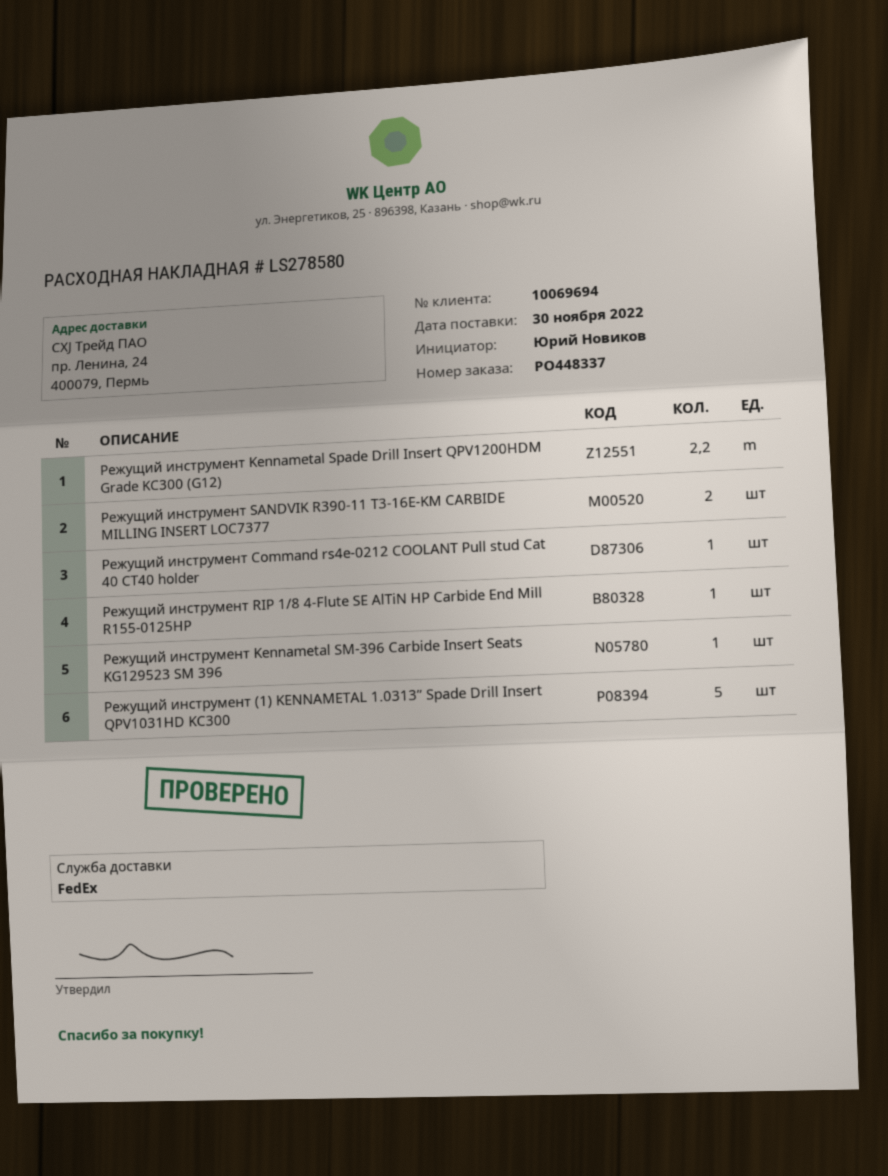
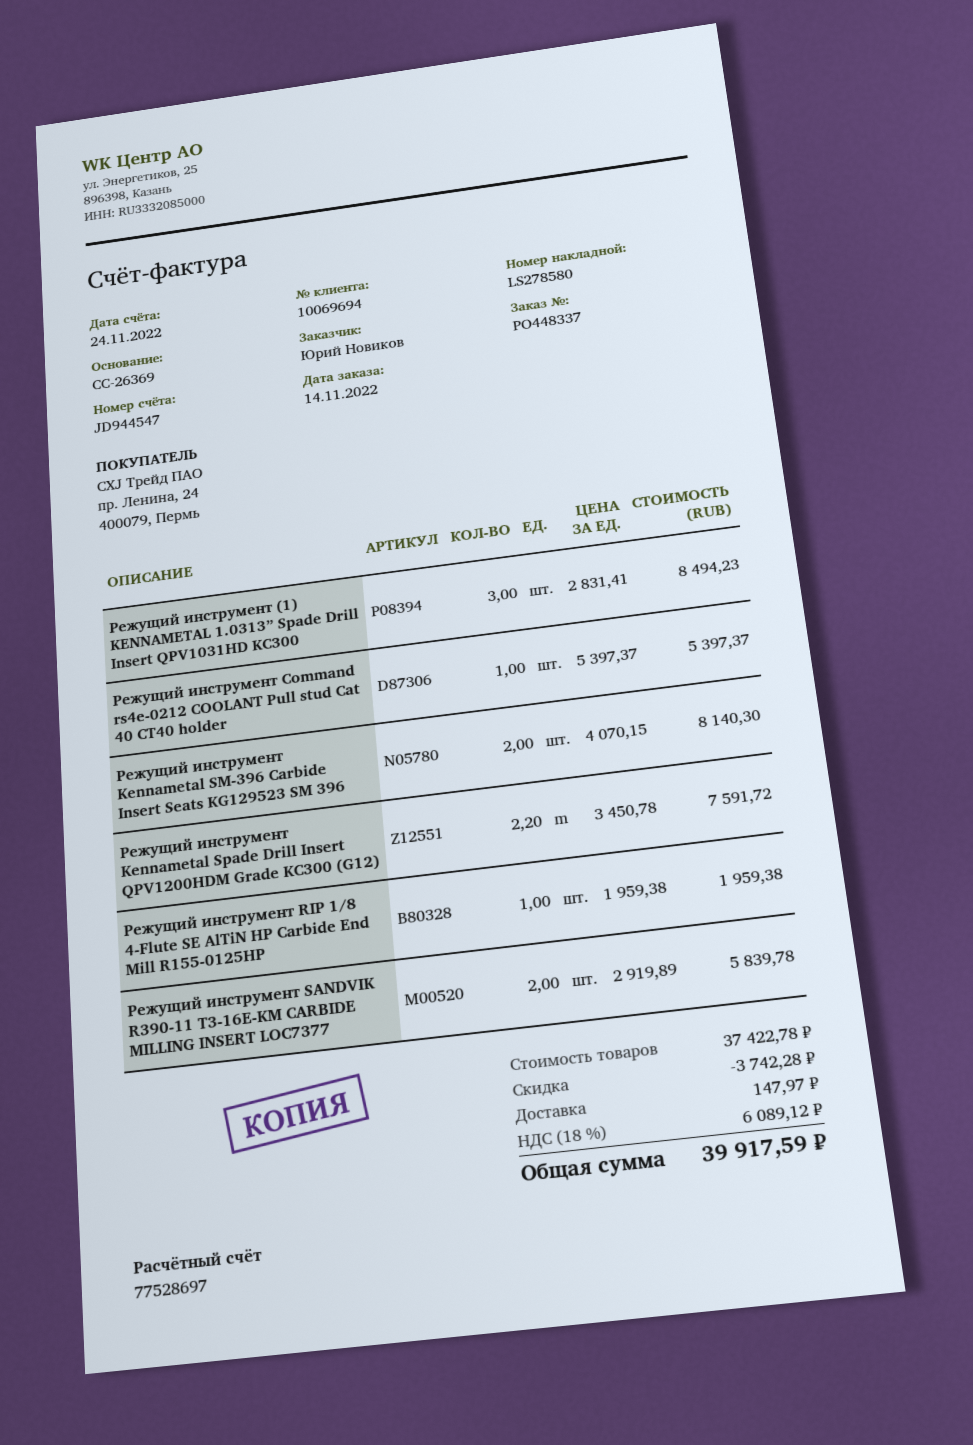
Режущий инструмент Kennametal SM-396 Carbide Insert Seats KG129523 SM 396: 1 -> 2
Режущий инструмент (1) KENNAMETAL 1.0313” Spade Drill Insert QPV1031HD KC300: 5 -> 3

